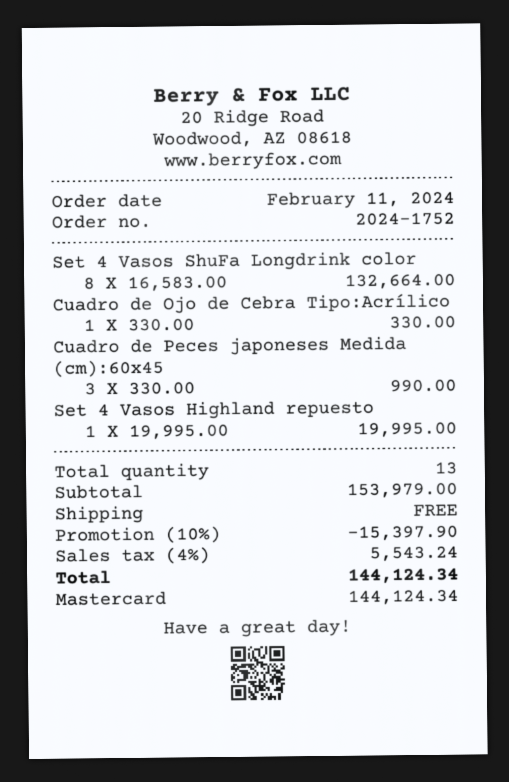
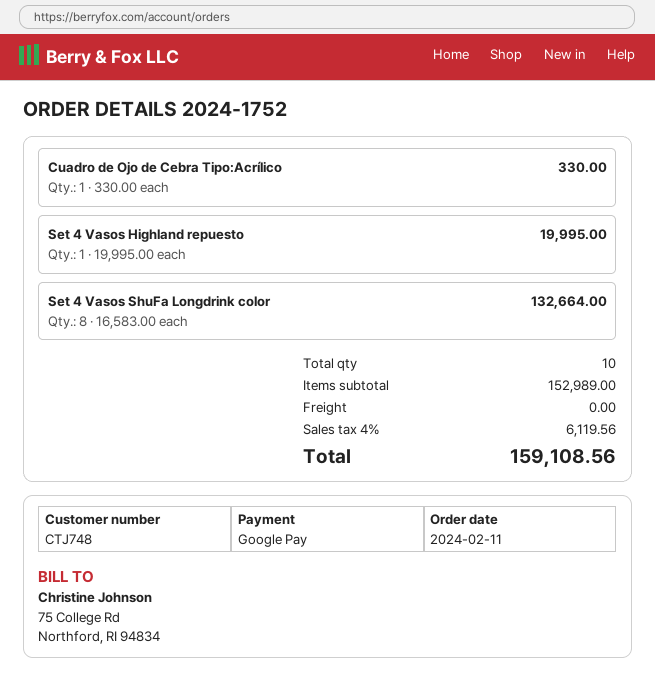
payment method: Mastercard -> Google Pay
Cuadro de Peces japoneses Medida (cm):60x45: 3 x 330.00 = 990.00 -> none
total quantity: 13 -> 10
subtotal: 153979.00 -> 152989.00
discount: 10% = 15397.90 -> none
tax: 4% = 5543.24 -> 4% = 6119.56
total: 144124.34 -> 159108.56

